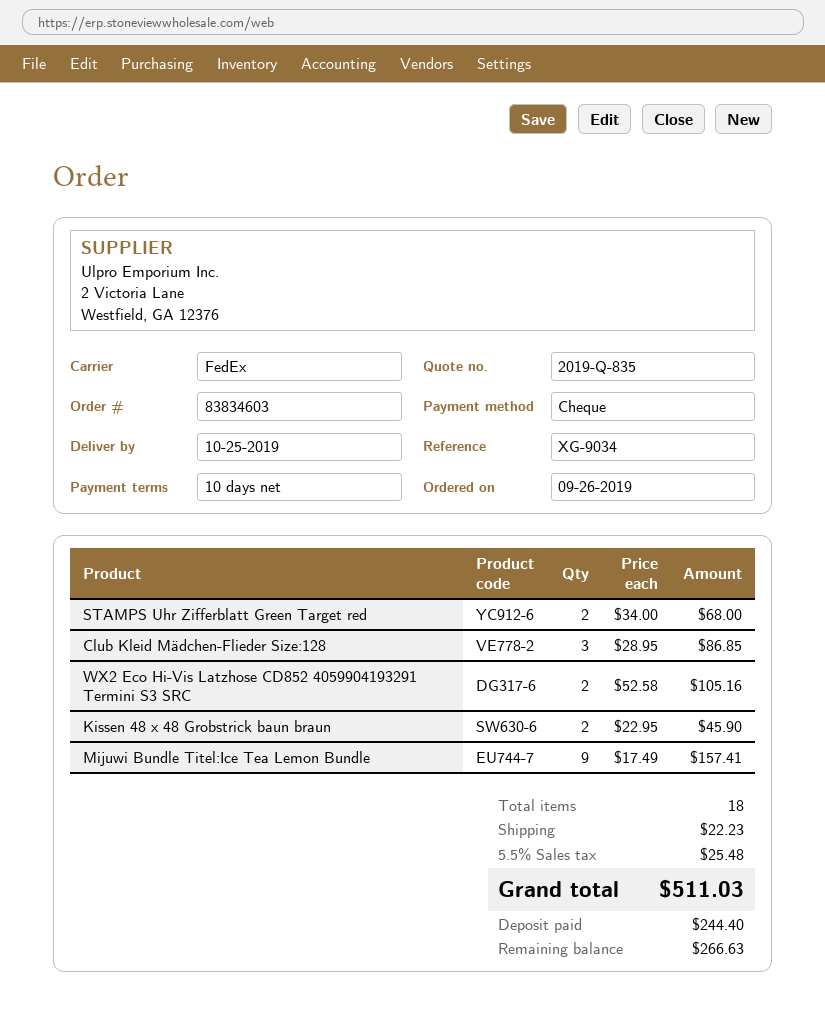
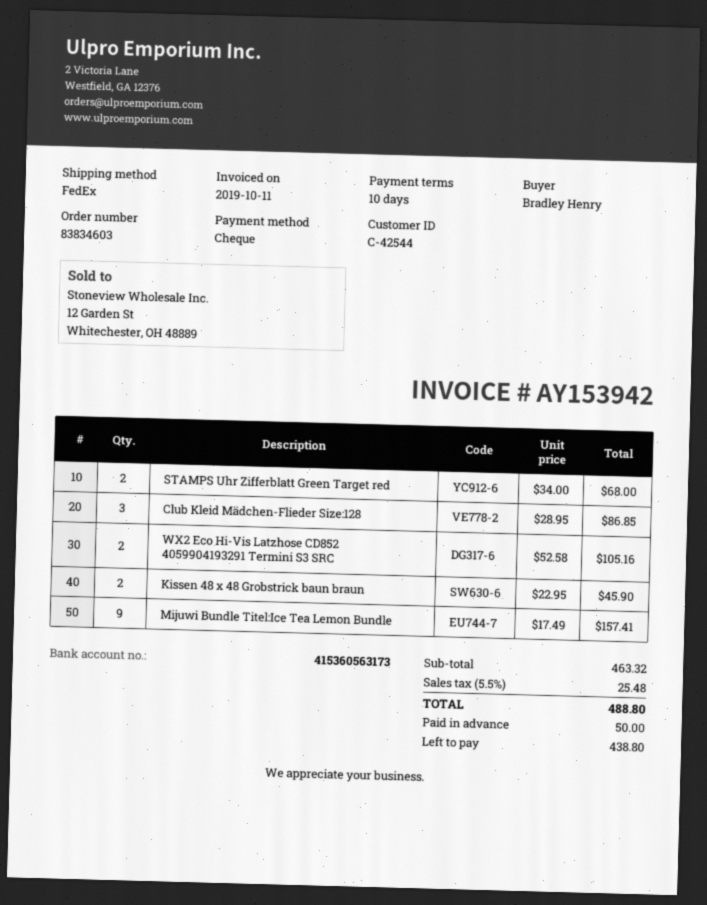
shipping: 22.23 -> none
total: 511.03 -> 488.80
deposit: 244.40 -> 50.00
balance: 266.63 -> 438.80

